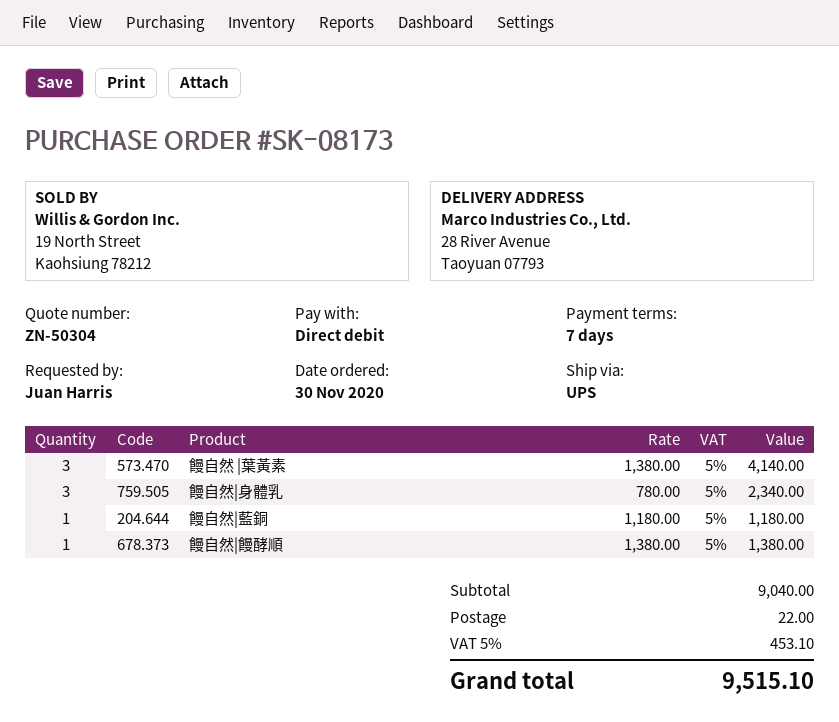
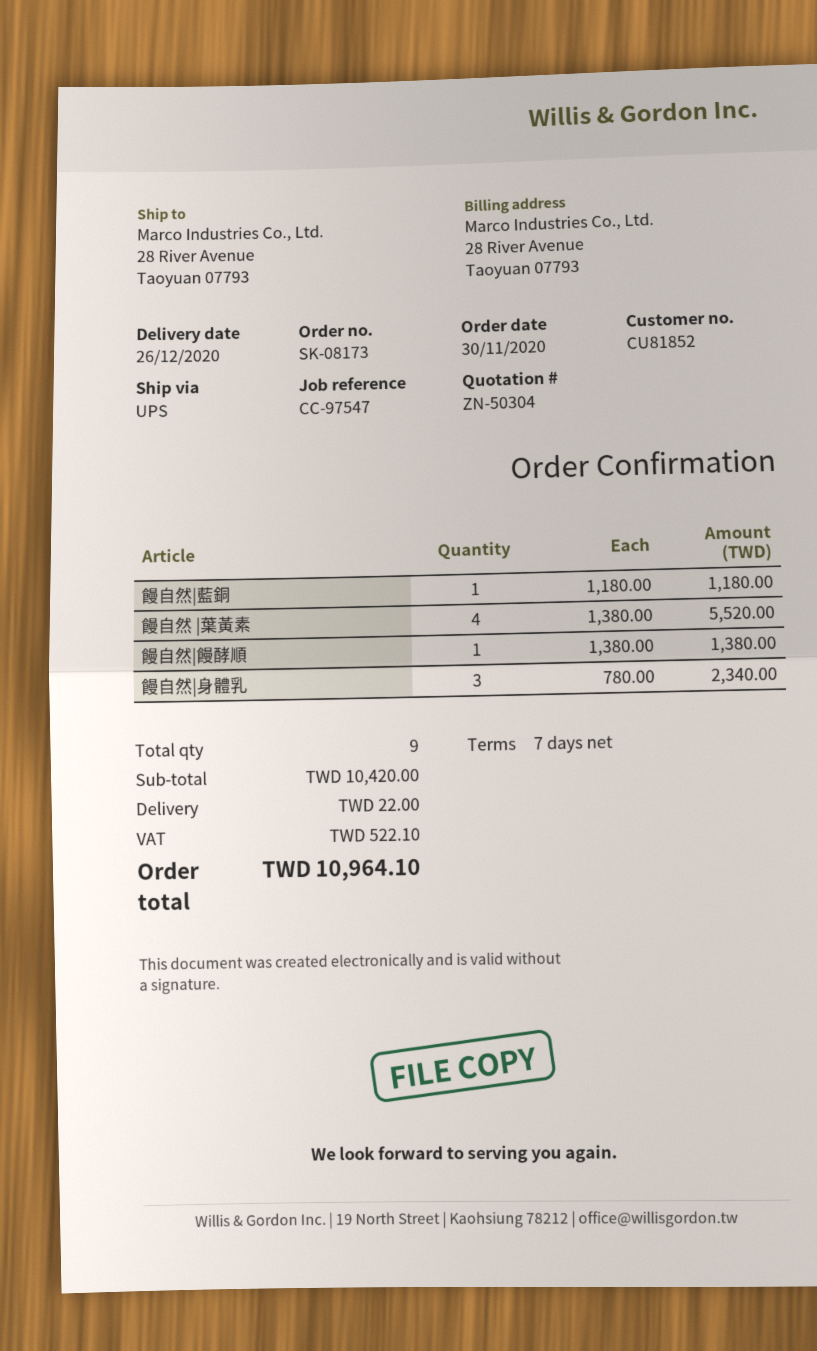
饅自然 |葉黃素: 3 x 1380.00 = 4140.00 -> 4 x 1380.00 = 5520.00
subtotal: 9040.00 -> 10420.00
tax: 453.10 -> 522.10
total: 9515.10 -> 10964.10

